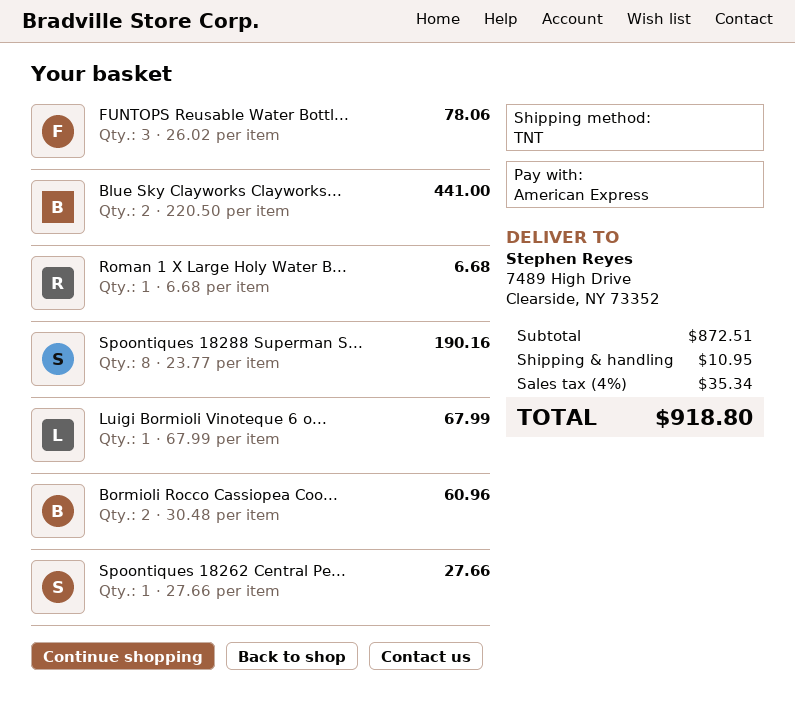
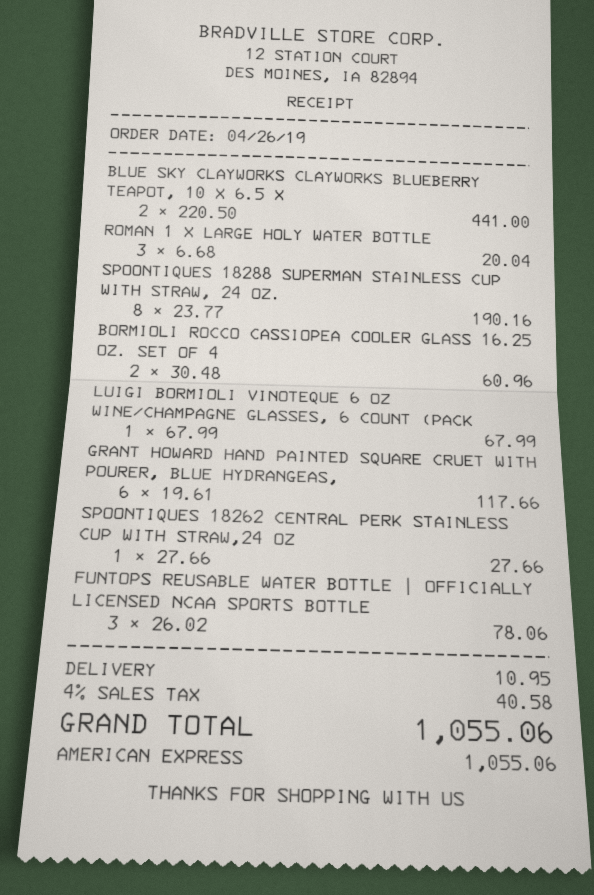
Roman 1 X Large Holy Water B...: 1 x 6.68 = 6.68 -> 3 x 6.68 = 20.04
GRANT HOWARD HAND PAINTED SQUARE CRUET WITH POURER, BLUE HYDRANGEAS,: none -> 6 x 19.61 = 117.66
tax: 4% = 35.34 -> 4% = 40.58
total: 918.80 -> 1055.06

